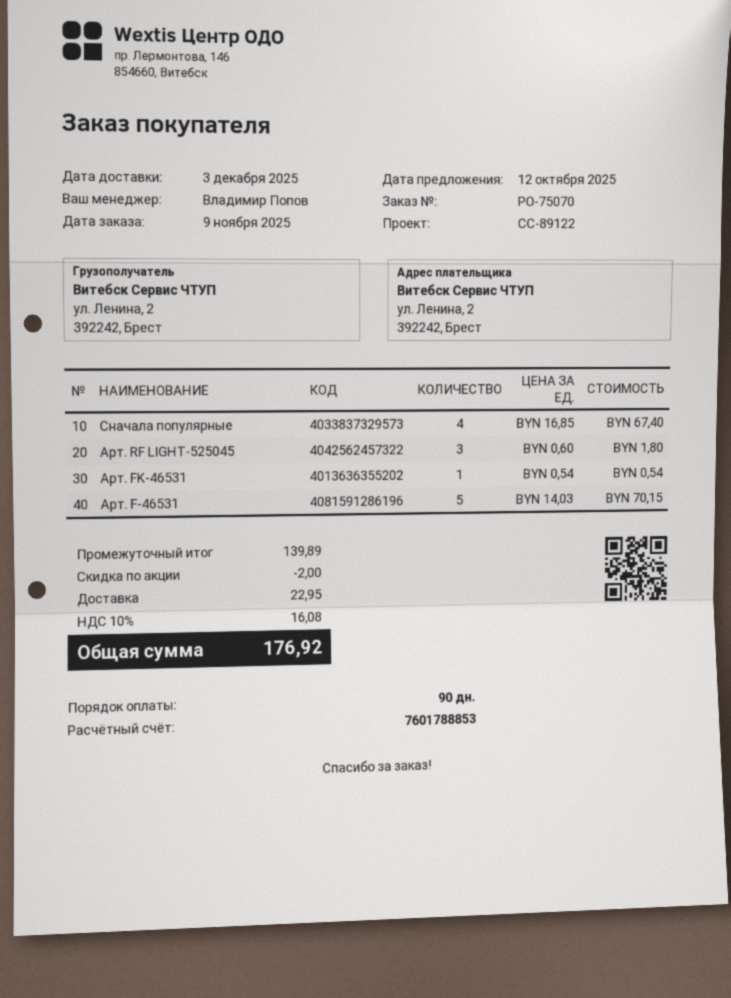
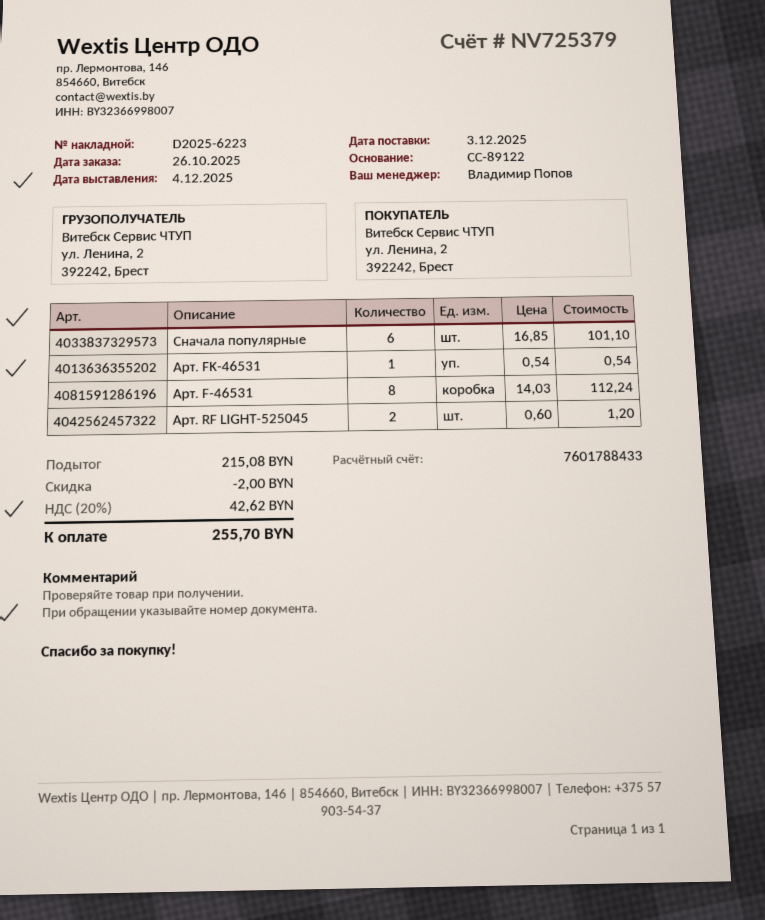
order date: 2025-11-09 -> 2025-10-26
bank account: 7601788853 -> 7601788433
Сначала популярные: 4 x 16.85 = 67.40 -> 6 x 16.85 = 101.10
Арт. RF LIGHT-525045: 3 x 0.60 = 1.80 -> 2 x 0.60 = 1.20
Арт. F-46531: 5 x 14.03 = 70.15 -> 8 x 14.03 = 112.24
subtotal: 139.89 -> 215.08
shipping: 22.95 -> none
tax: 10% = 16.08 -> 20% = 42.62
total: 176.92 -> 255.70

